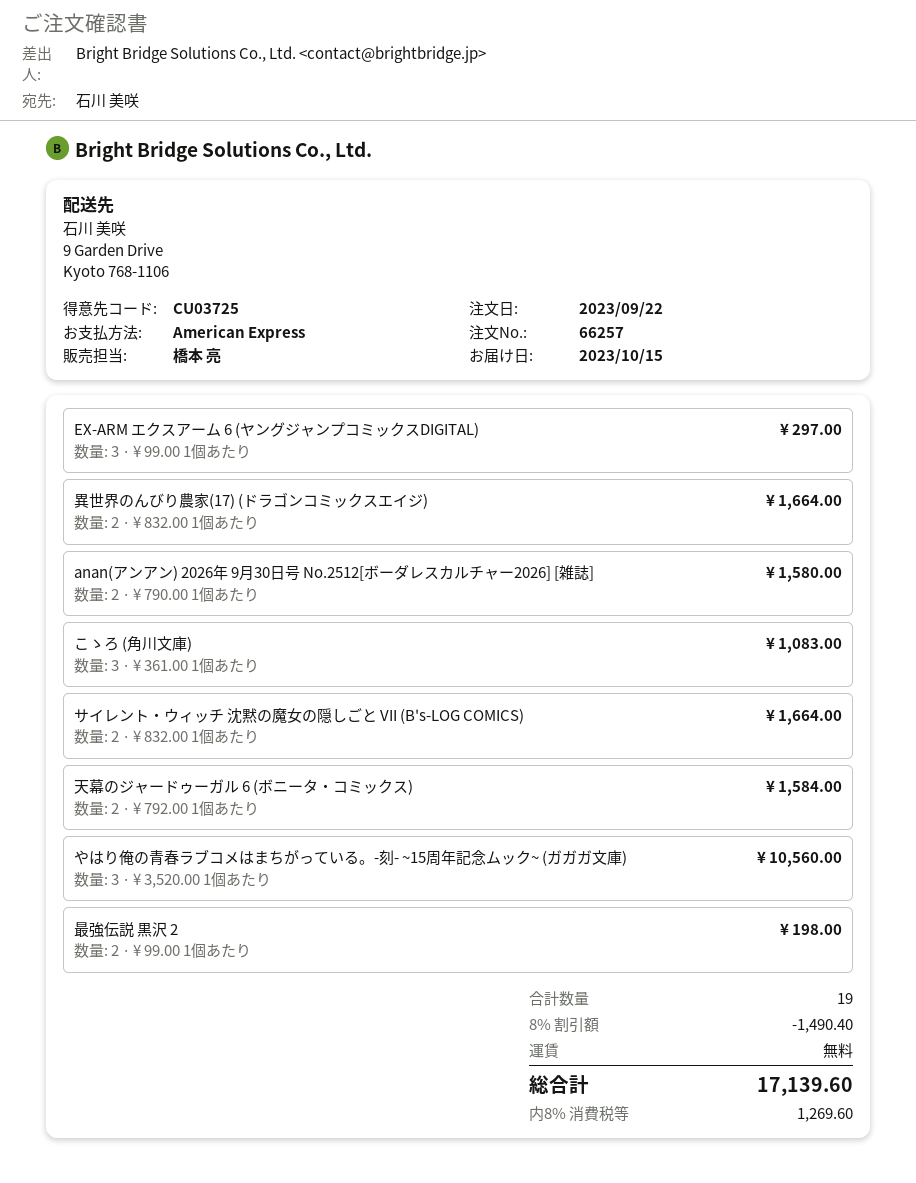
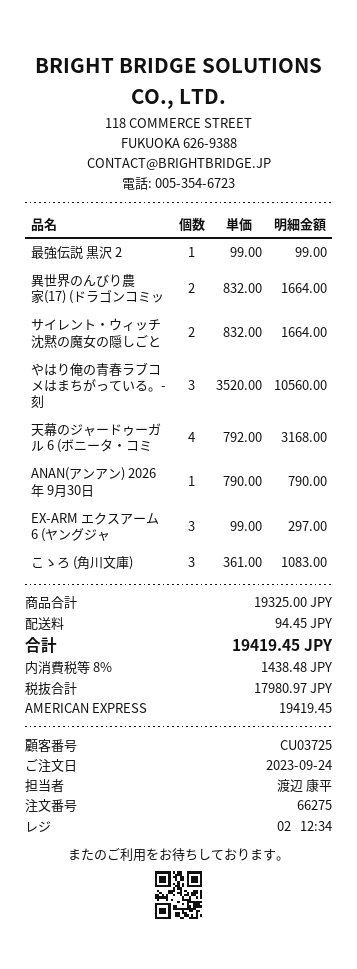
order number: 66257 -> 66275
order date: 2023-09-22 -> 2023-09-24
sales rep: 橋本 亮 -> 渡辺 康平
anan(アンアン) 2026年 9月30日号 No.2512[ボーダレスカルチャー2026] [雑誌]: 2 x 790.00 = 1580.00 -> 1 x 790.00 = 790.00
天幕のジャードゥーガル 6 (ボニータ・コミックス): 2 x 792.00 = 1584.00 -> 4 x 792.00 = 3168.00
最強伝説 黒沢 2: 2 x 99.00 = 198.00 -> 1 x 99.00 = 99.00
discount: 8% = 1490.40 -> none
shipping: 0.00 -> 94.45
tax: 8% = 1269.60 -> 8% = 1438.48
total: 17139.60 -> 19419.45

